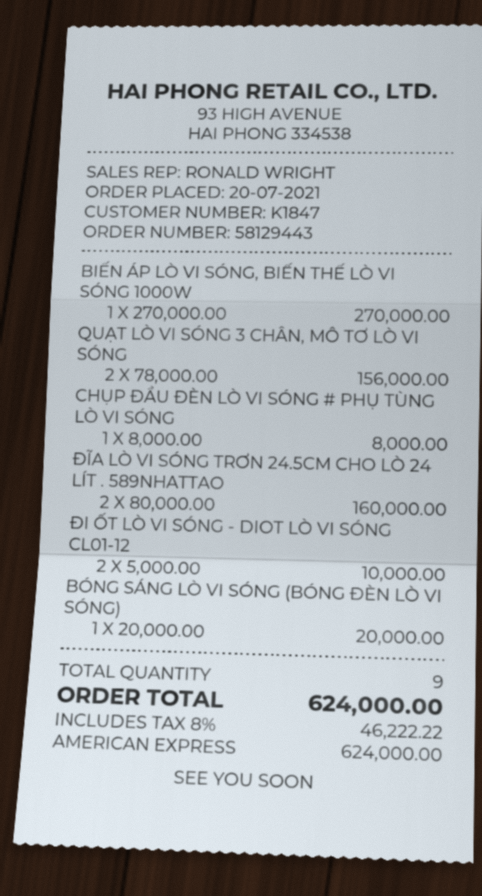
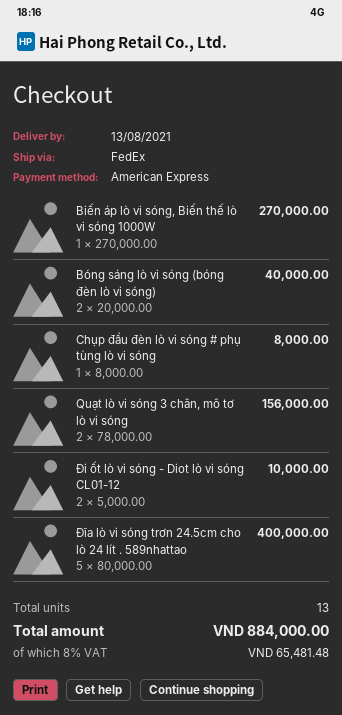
ĐĨA LÒ VI SÓNG TRƠN 24.5CM CHO LÒ 24 LÍT . 589NHATTAO: 2 x 80000.00 = 160000.00 -> 5 x 80000.00 = 400000.00
BÓNG SÁNG LÒ VI SÓNG (BÓNG ĐÈN LÒ VI SÓNG): 1 x 20000.00 = 20000.00 -> 2 x 20000.00 = 40000.00
total quantity: 9 -> 13
tax: 8% = 46222.22 -> 8% = 65481.48
total: 624000.00 -> 884000.00

